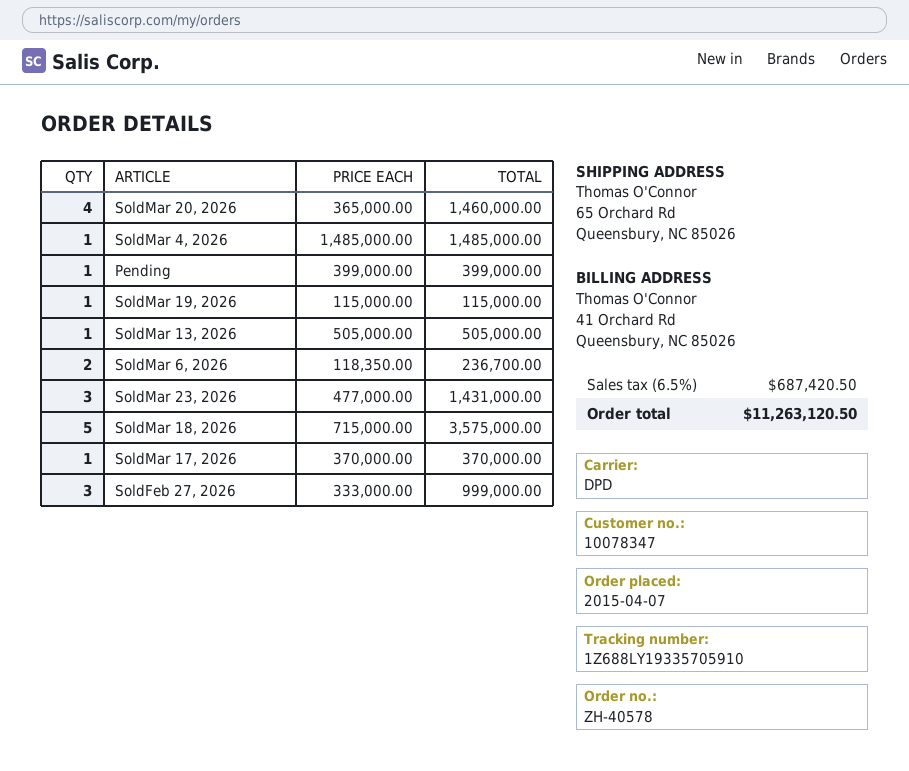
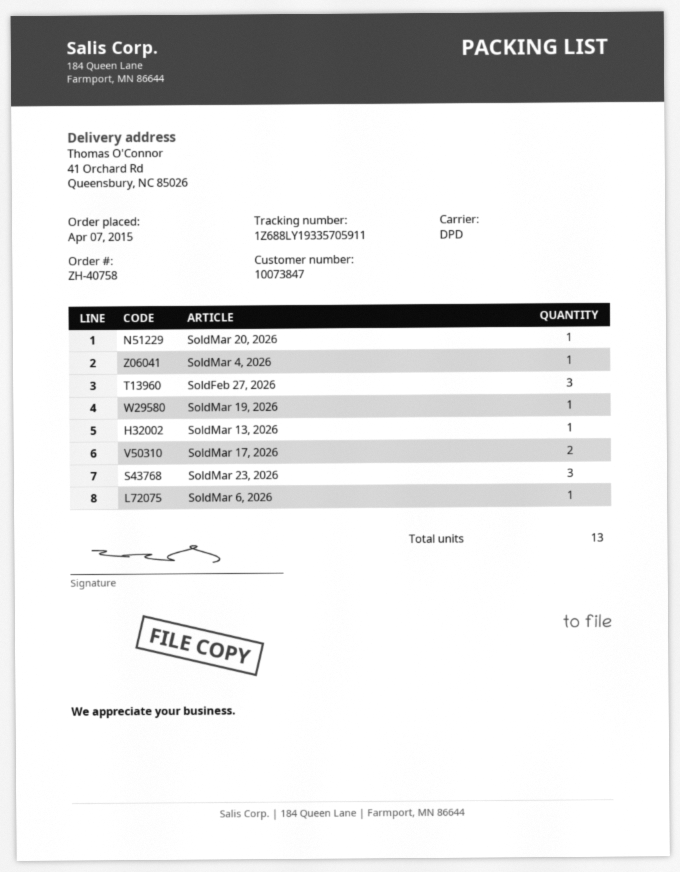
order number: ZH-40578 -> ZH-40758
customer number: 10078347 -> 10073847
tracking number: 1Z688LY19335705910 -> 1Z688LY19335705911
ship to: 65 Orchard Rd, Queensbury, NC 85026 -> 41 Orchard Rd, Queensbury, NC 85026
SoldMar 20, 2026: 4 -> 1
Pending: 1 -> none
SoldMar 6, 2026: 2 -> 1
SoldMar 18, 2026: 5 -> none
SoldMar 17, 2026: 1 -> 2

